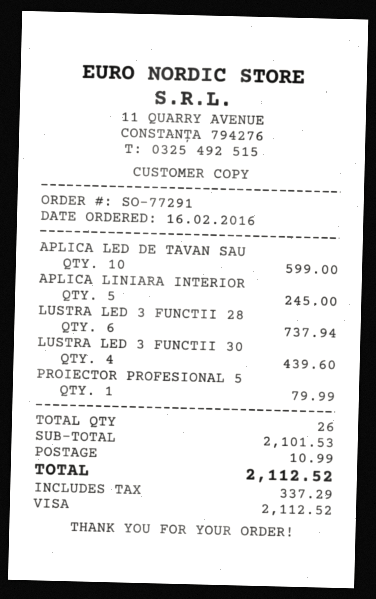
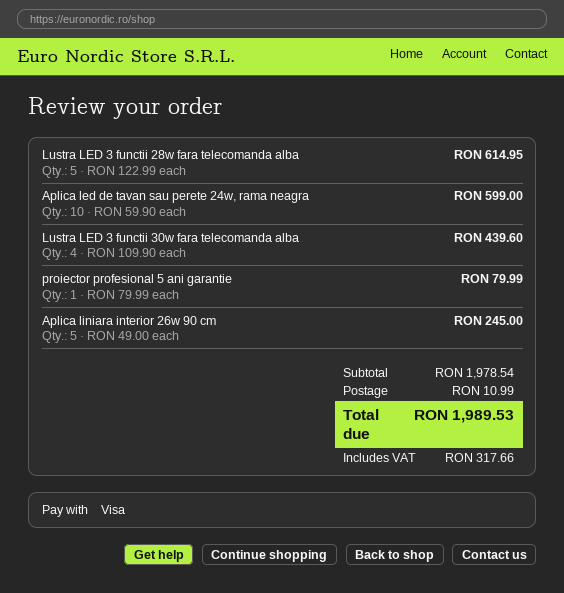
LUSTRA LED 3 FUNCTII 28: 6 for 737.94 -> 5 for 614.95
subtotal: 2101.53 -> 1978.54
tax: 337.29 -> 317.66
total: 2112.52 -> 1989.53

